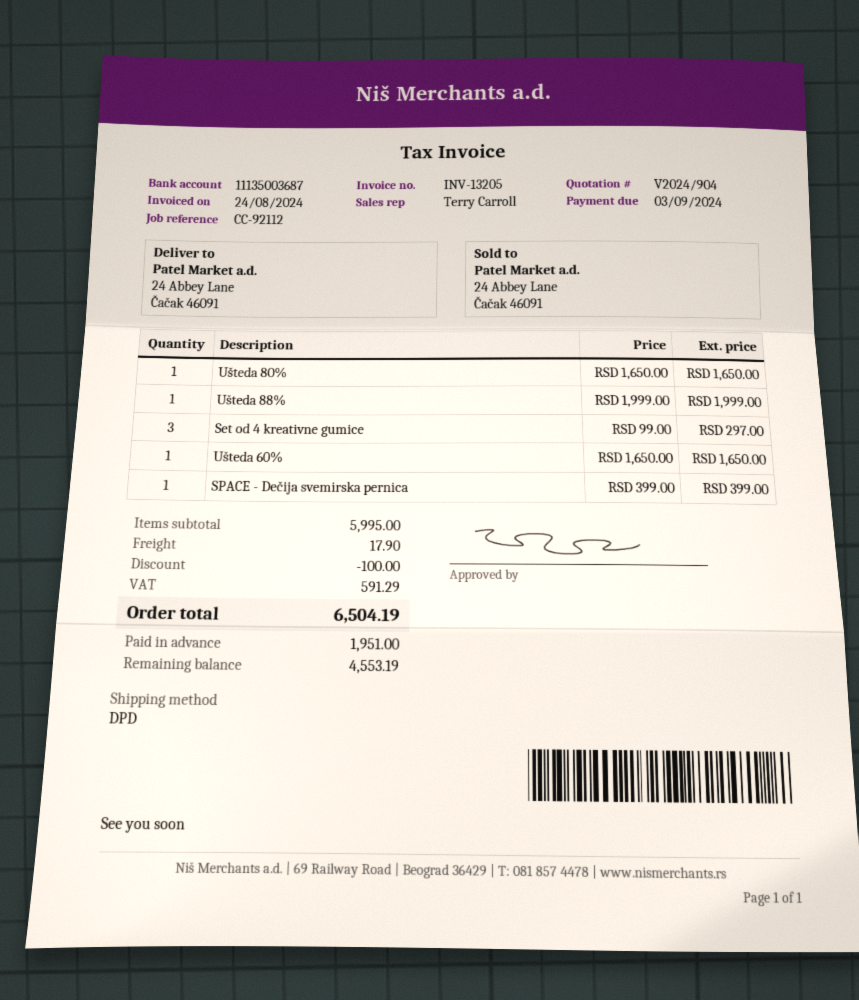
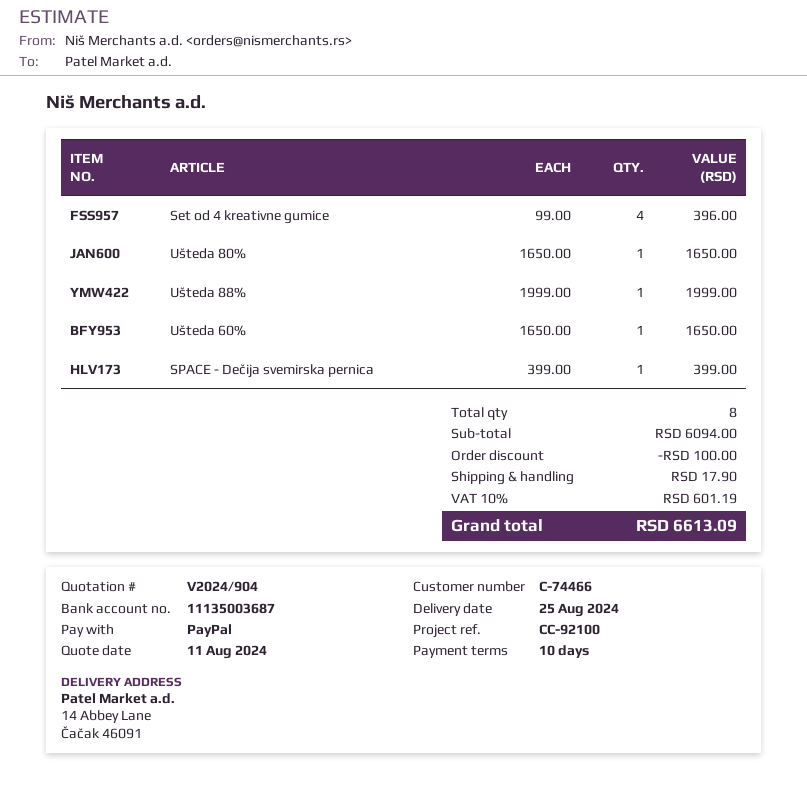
reference: CC-92112 -> CC-92100
ship to: 24 Abbey Lane, Čačak 46091 -> 14 Abbey Lane, Čačak 46091
Set od 4 kreativne gumice: 3 x 99.00 = 297.00 -> 4 x 99.00 = 396.00
subtotal: 5995.00 -> 6094.00
tax: 591.29 -> 601.19
total: 6504.19 -> 6613.09

